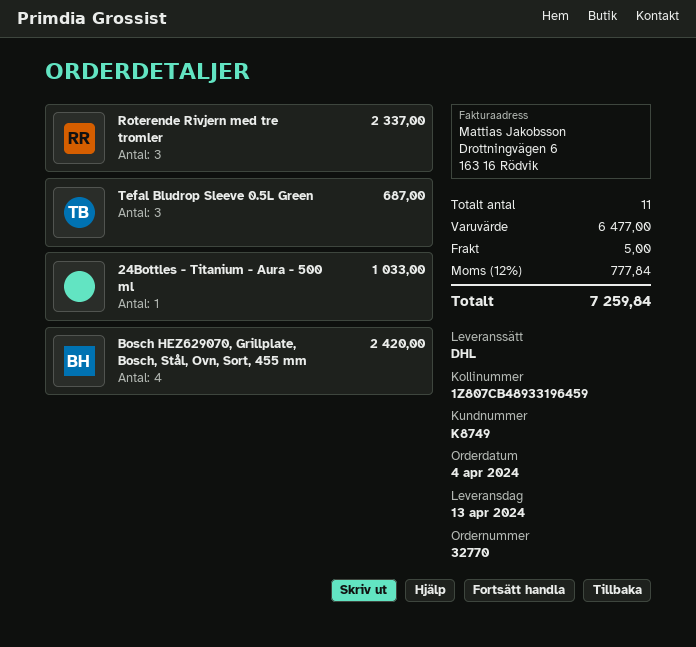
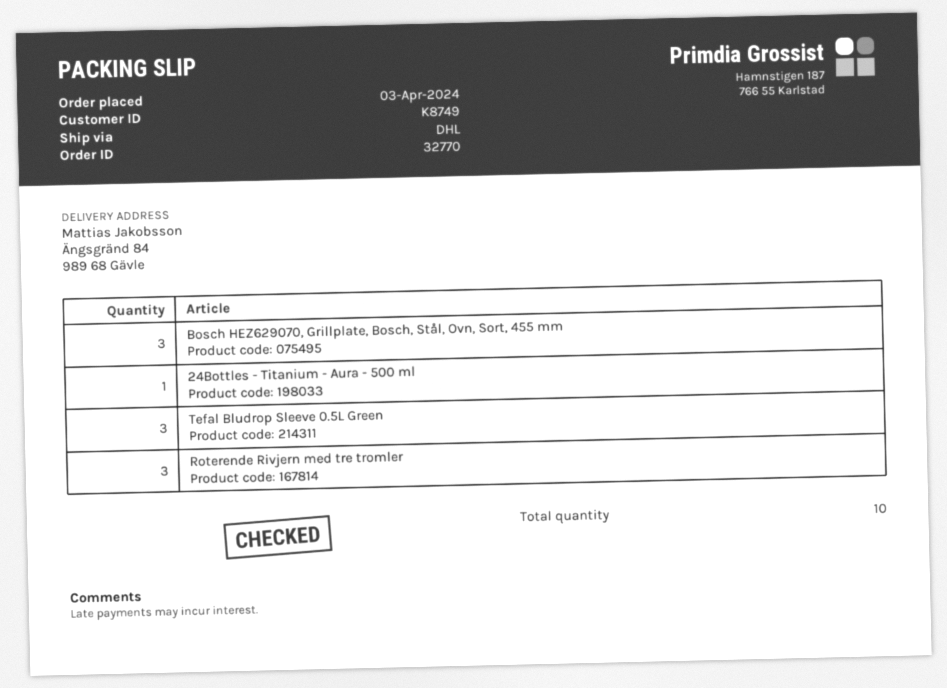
order date: 2024-04-04 -> 2024-04-03
Bosch HEZ629070, Grillplate, Bosch, Stål, Ovn, Sort, 455 mm: 4 -> 3
total quantity: 11 -> 10

